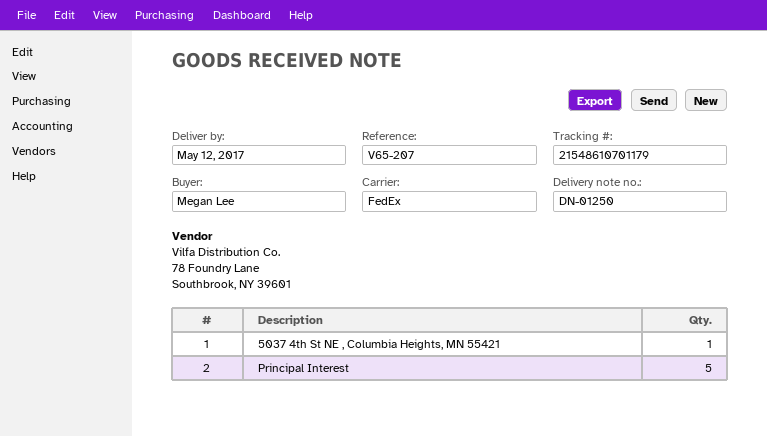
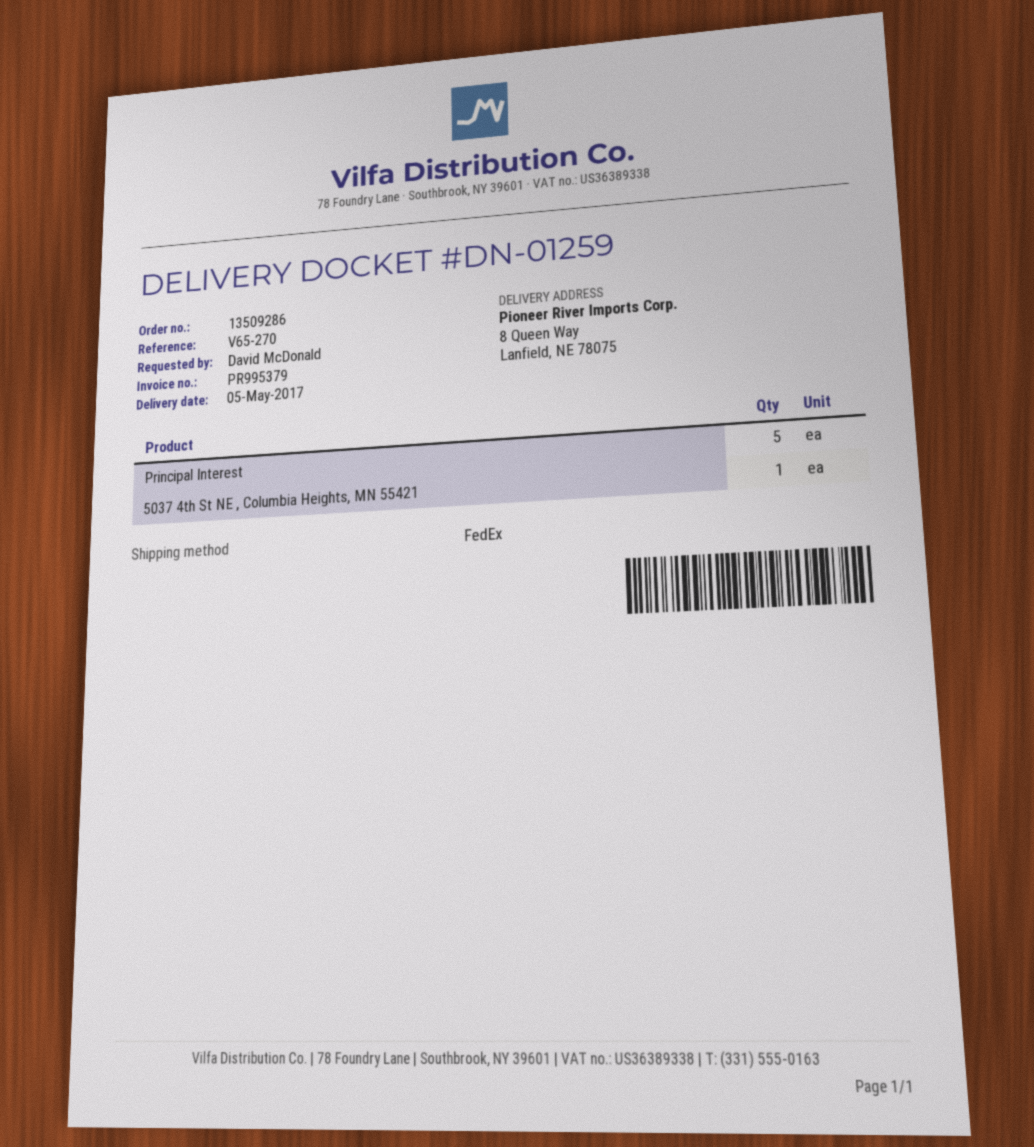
delivery note number: DN-01250 -> DN-01259
delivery date: 2017-05-12 -> 2017-05-05
reference: V65-207 -> V65-270
ordered by: Megan Lee -> David McDonald

